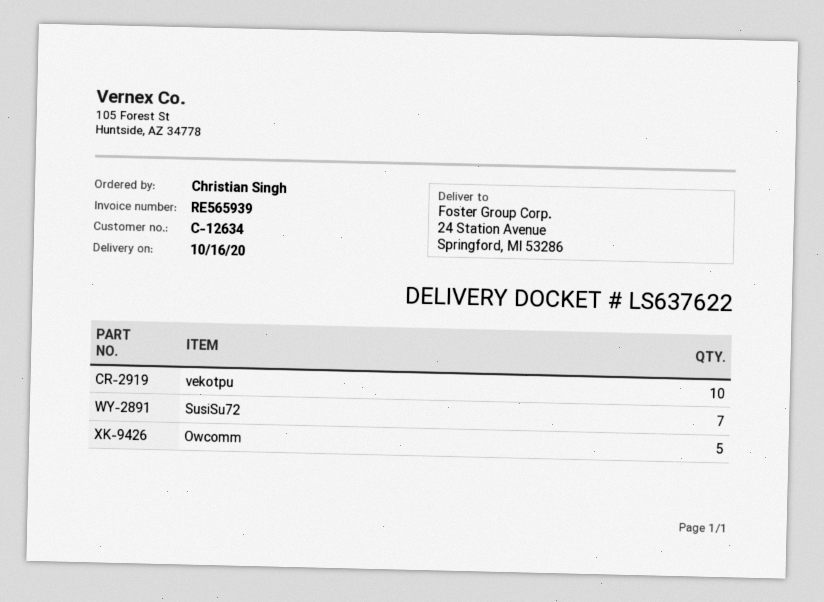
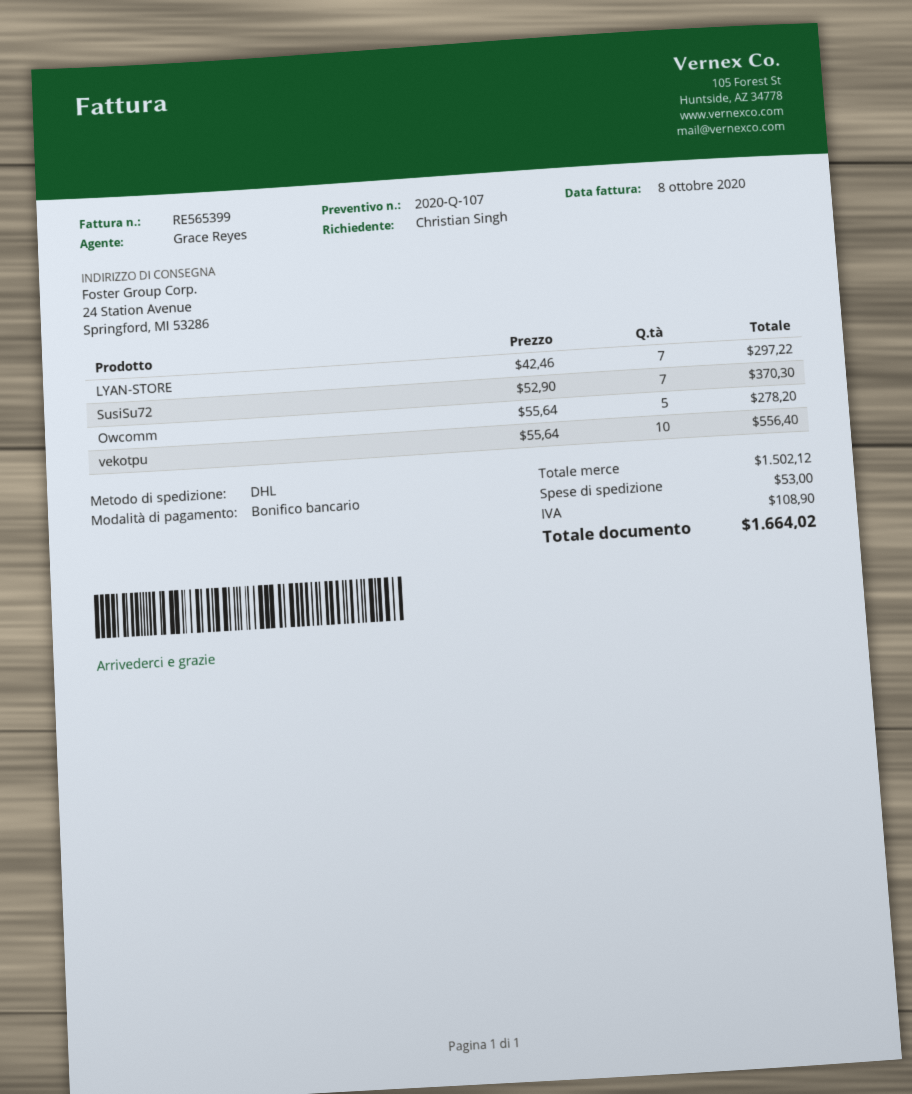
invoice number: RE565939 -> RE565399
LYAN-STORE: none -> 7

